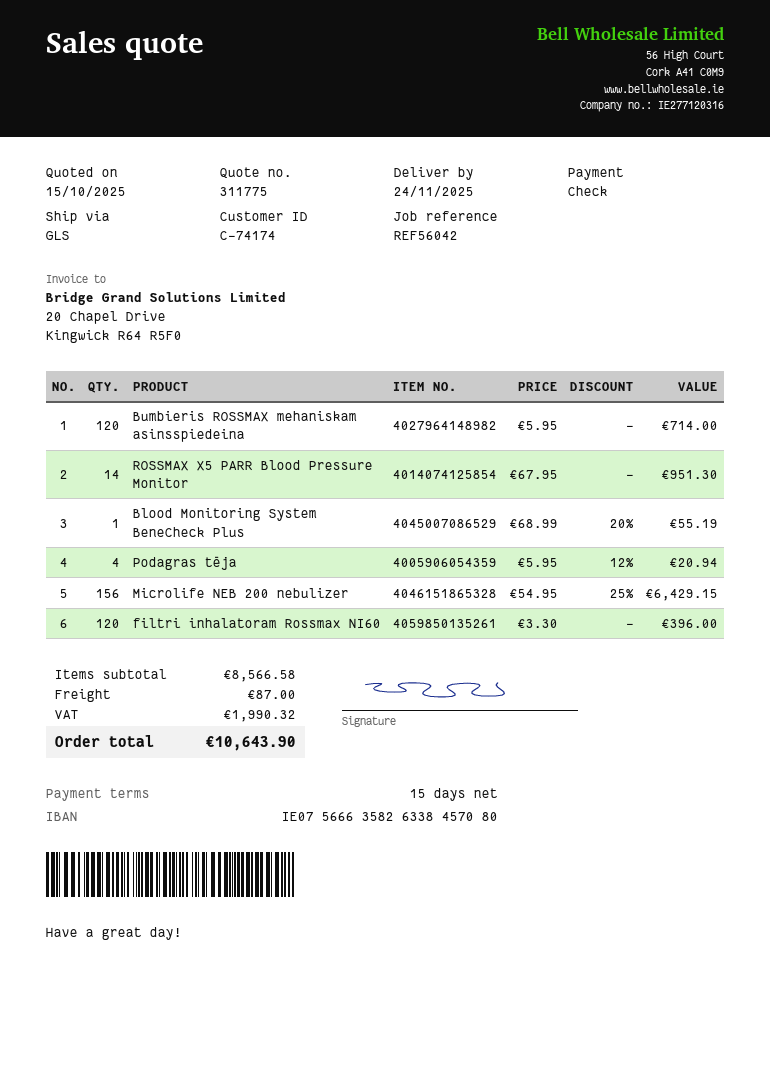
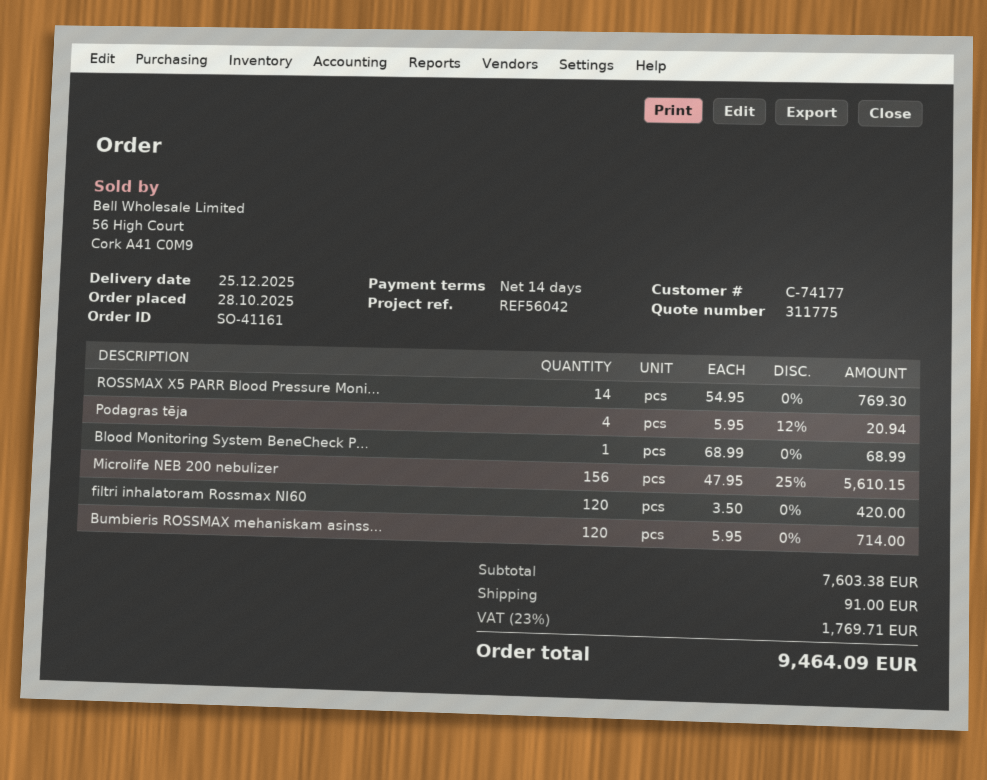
delivery date: 2025-11-24 -> 2025-12-25
payment terms: 15 days -> 14 days
customer number: C-74174 -> C-74177
ROSSMAX X5 PARR Blood Pressure Monitor: 14 x 67.95 = 951.30 -> 14 x 54.95 = 769.30
Blood Monitoring System BeneCheck Plus: 1 x 68.99 - 20% = 55.19 -> 1 x 68.99 = 68.99
Microlife NEB 200 nebulizer: 156 x 54.95 - 25% = 6429.15 -> 156 x 47.95 - 25% = 5610.15
filtri inhalatoram Rossmax NI60: 120 x 3.30 = 396.00 -> 120 x 3.50 = 420.00
subtotal: 8566.58 -> 7603.38
shipping: 87.00 -> 91.00
tax: 1990.32 -> 1769.71
total: 10643.90 -> 9464.09

